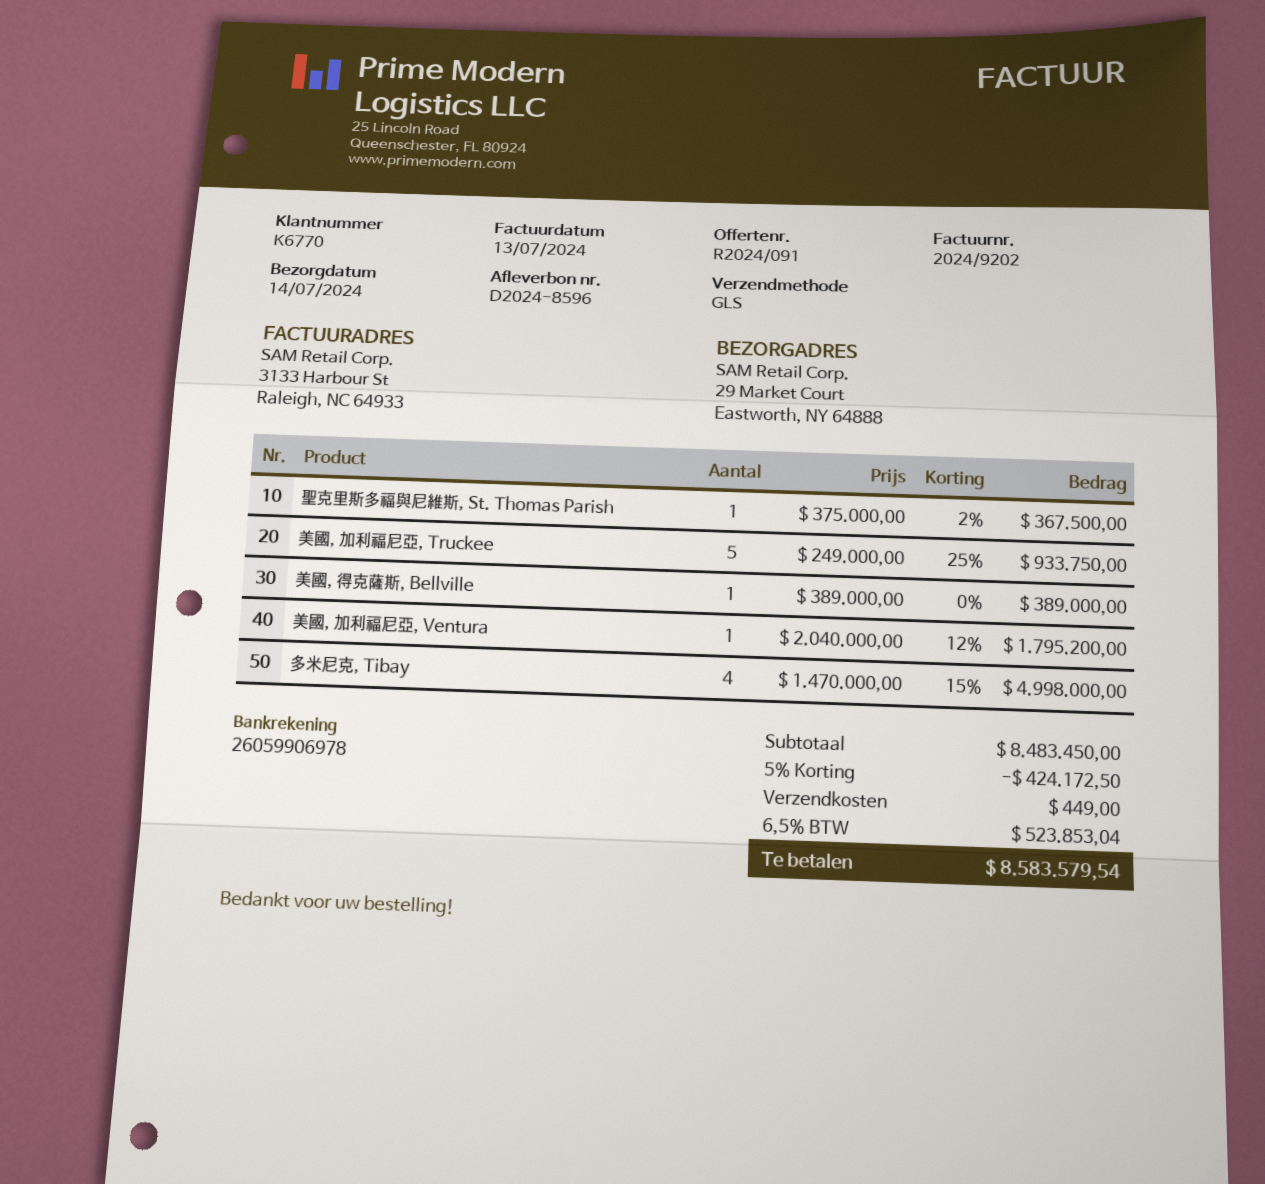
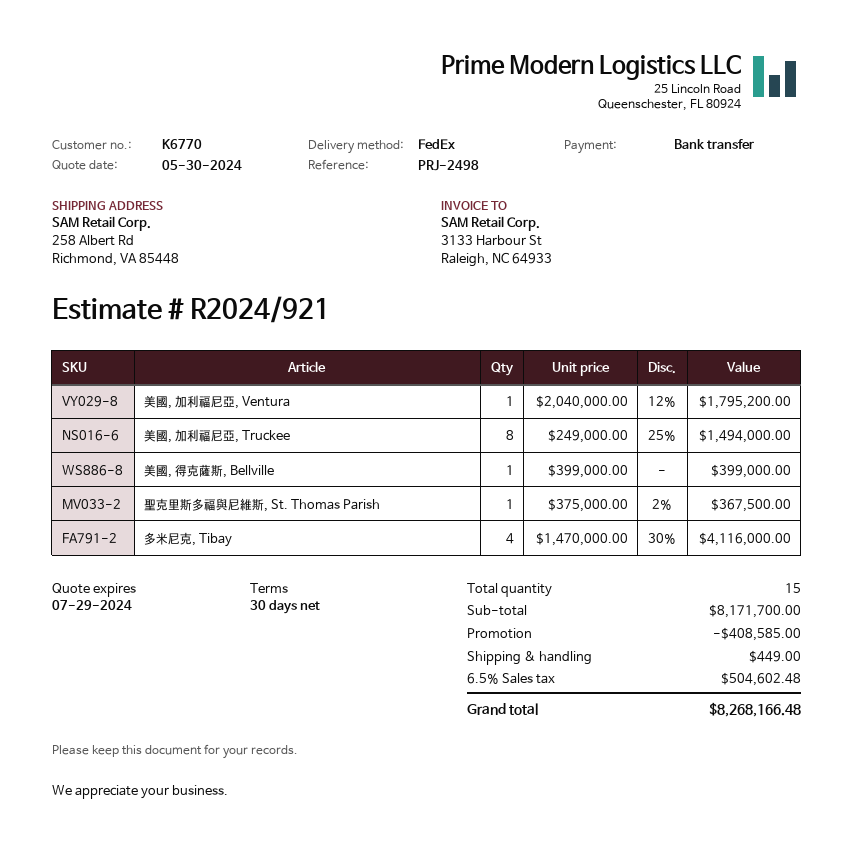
quote number: R2024/091 -> R2024/921
shipping method: GLS -> FedEx
ship to: 29 Market Court, Eastworth, NY 64888 -> 258 Albert Rd, Richmond, VA 85448
美國, 加利福尼亞, Truckee: 5 x 249000.00 - 25% = 933750.00 -> 8 x 249000.00 - 25% = 1494000.00
美國, 得克薩斯, Bellville: 1 x 389000.00 = 389000.00 -> 1 x 399000.00 = 399000.00
多米尼克, Tibay: 4 x 1470000.00 - 15% = 4998000.00 -> 4 x 1470000.00 - 30% = 4116000.00
subtotal: 8483450.00 -> 8171700.00
discount: 424172.50 -> 408585.00
tax: 6.5% = 523853.04 -> 6.5% = 504602.48
total: 8583579.54 -> 8268166.48

